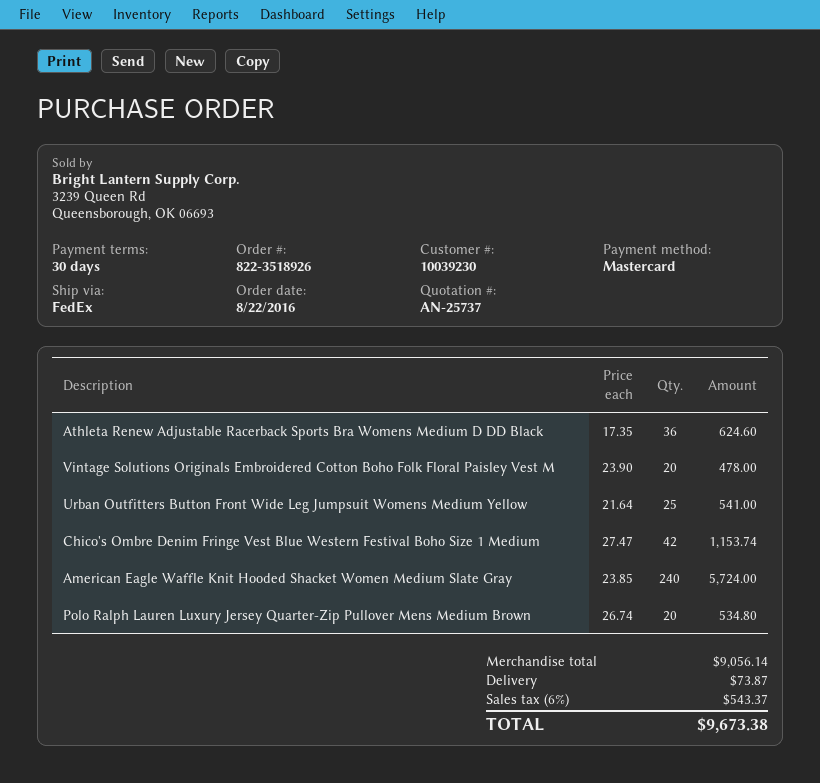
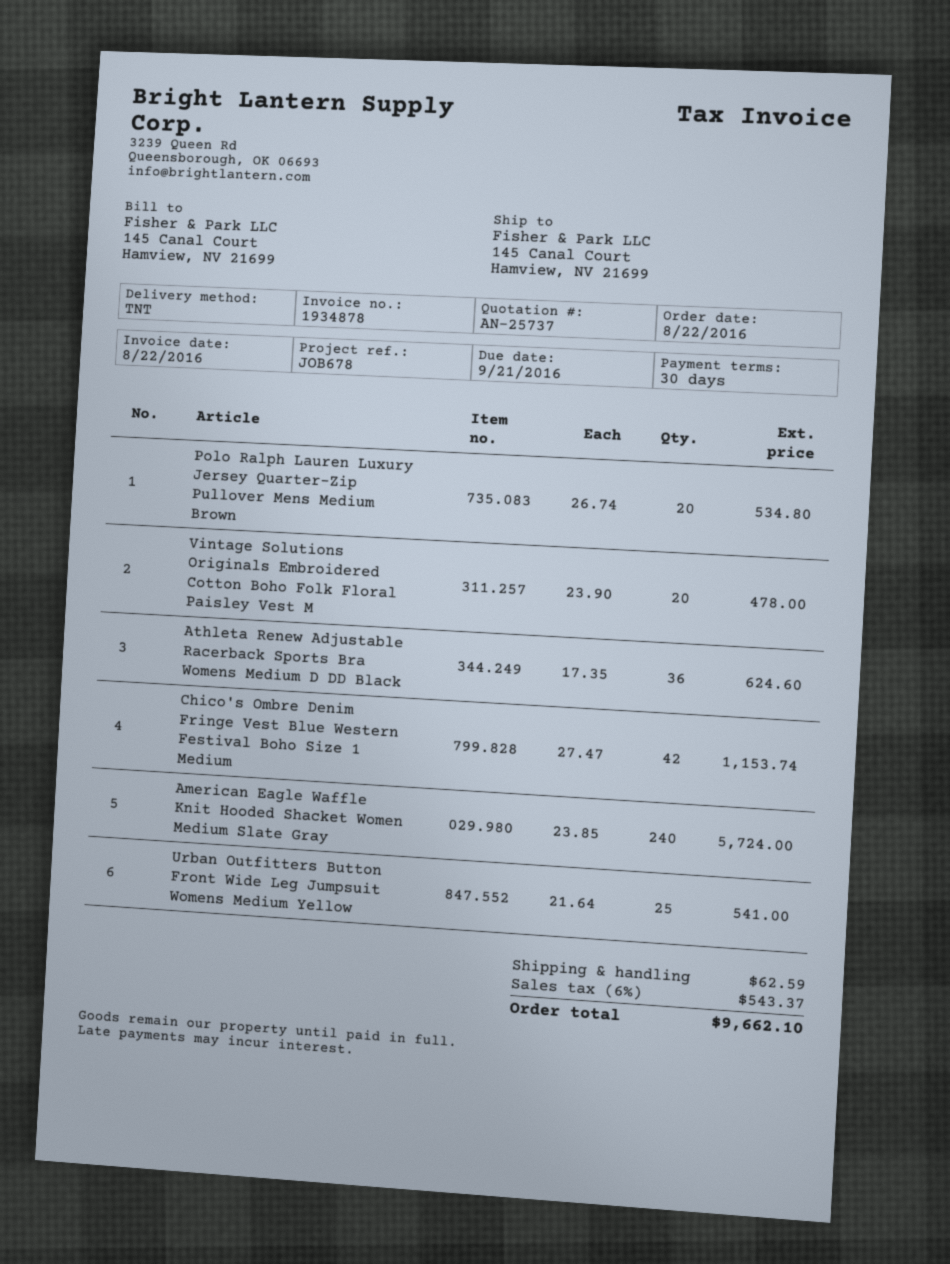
shipping method: FedEx -> TNT
shipping: 73.87 -> 62.59
total: 9673.38 -> 9662.10

